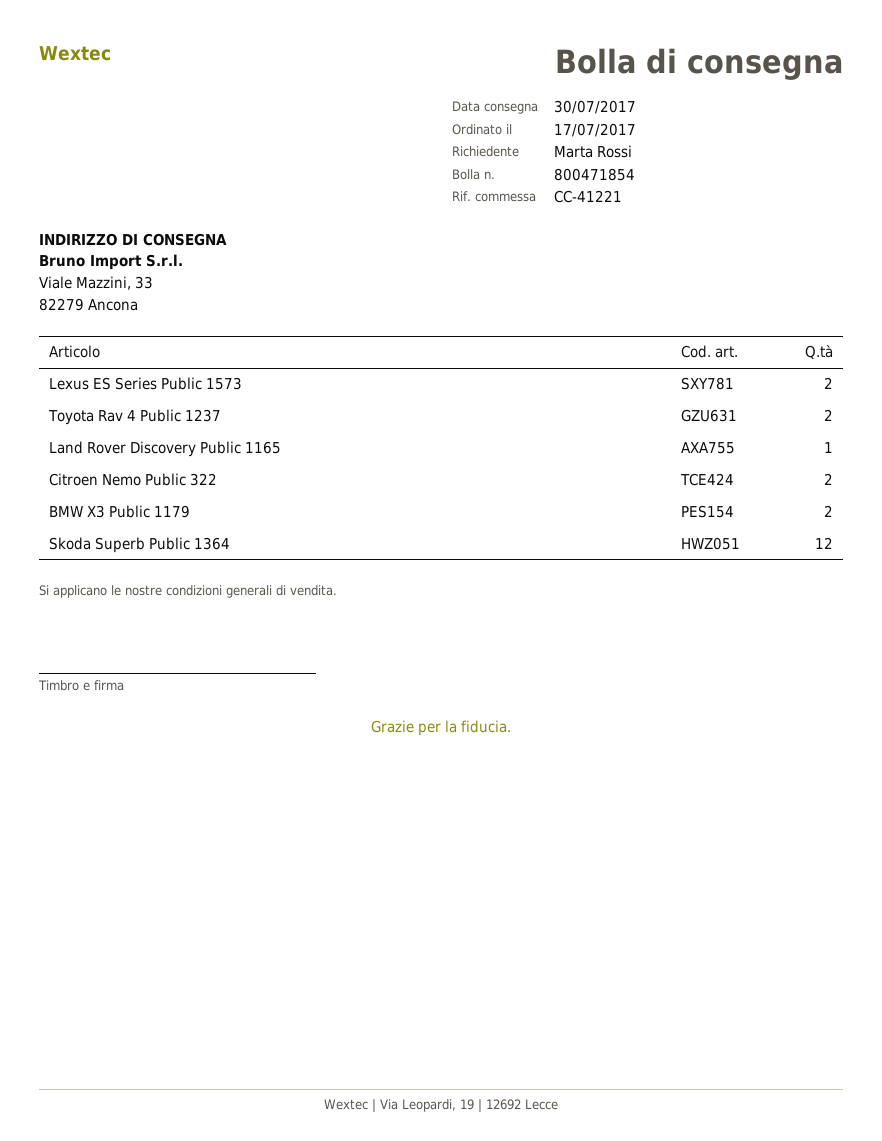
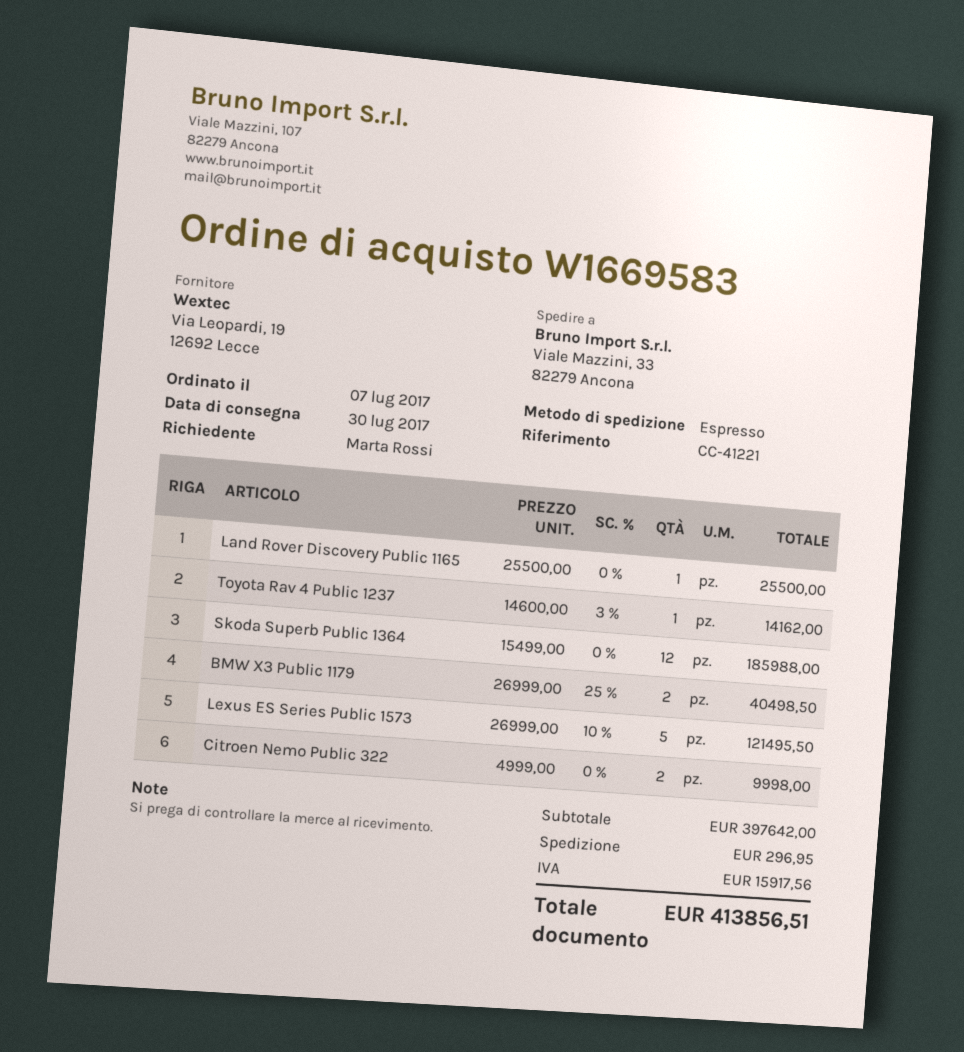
order date: 2017-07-17 -> 2017-07-07
Lexus ES Series Public 1573: 2 -> 5
Toyota Rav 4 Public 1237: 2 -> 1

